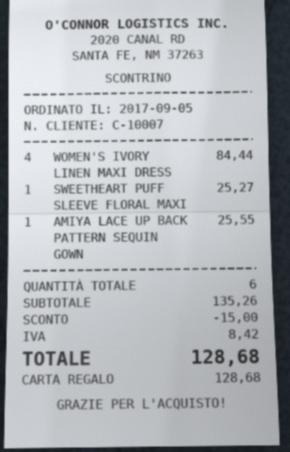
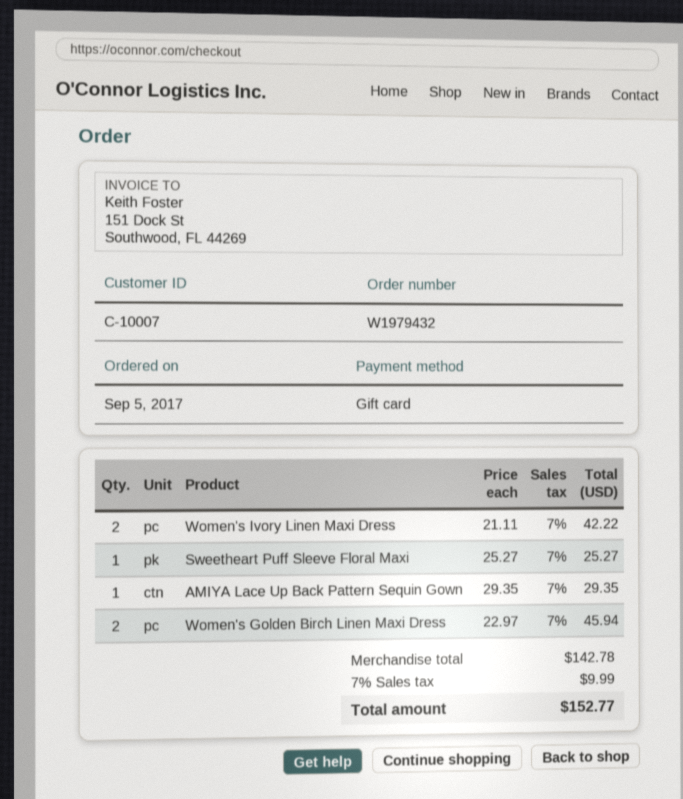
WOMEN'S IVORY LINEN MAXI DRESS: 4 for 84.44 -> 2 for 42.22
AMIYA LACE UP BACK PATTERN SEQUIN GOWN: 1 for 25.55 -> 1 for 29.35
Women's Golden Birch Linen Maxi Dress: none -> 2 for 45.94
subtotal: 135.26 -> 142.78
discount: 15.00 -> none
tax: 8.42 -> 9.99
total: 128.68 -> 152.77

